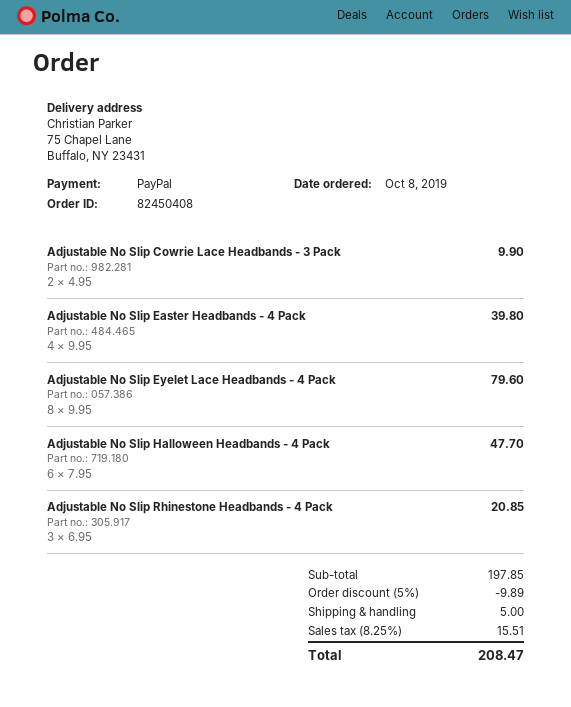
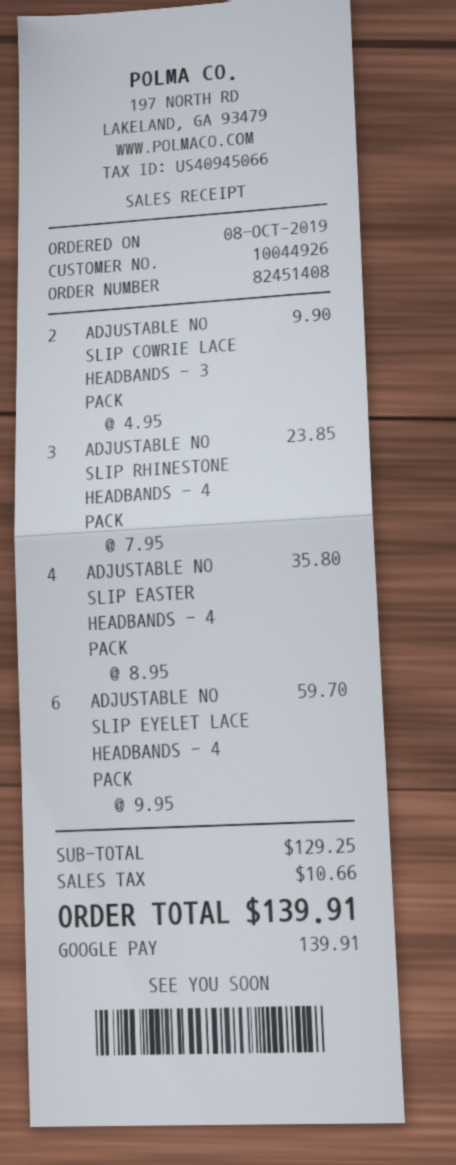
order number: 82450408 -> 82451408
payment method: PayPal -> Google Pay
Adjustable No Slip Easter Headbands - 4 Pack: 4 x 9.95 = 39.80 -> 4 x 8.95 = 35.80
Adjustable No Slip Eyelet Lace Headbands - 4 Pack: 8 x 9.95 = 79.60 -> 6 x 9.95 = 59.70
Adjustable No Slip Halloween Headbands - 4 Pack: 6 x 7.95 = 47.70 -> none
Adjustable No Slip Rhinestone Headbands - 4 Pack: 3 x 6.95 = 20.85 -> 3 x 7.95 = 23.85
subtotal: 197.85 -> 129.25
discount: 5% = 9.89 -> none
shipping: 5.00 -> none
tax: 15.51 -> 10.66
total: 208.47 -> 139.91

